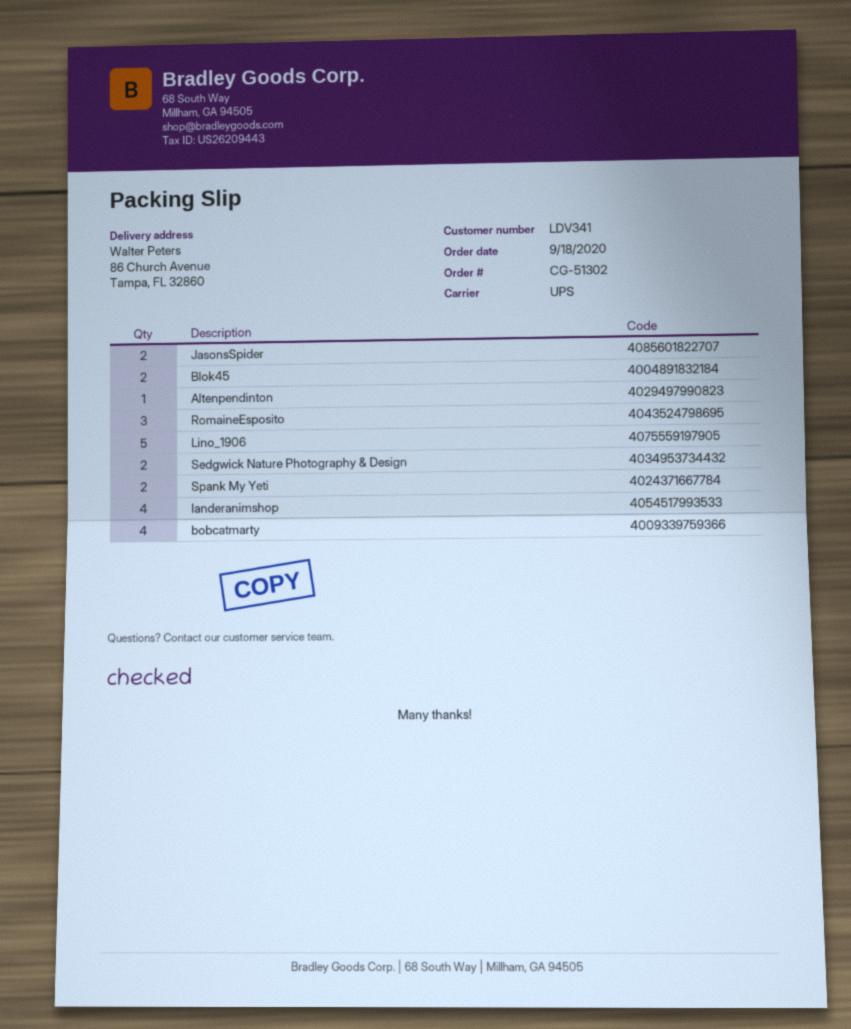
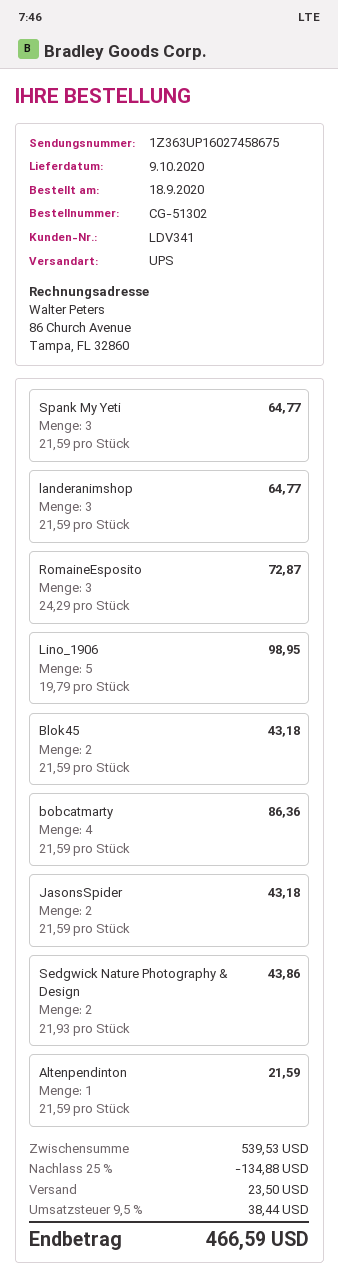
Spank My Yeti: 2 -> 3
landeranimshop: 4 -> 3

